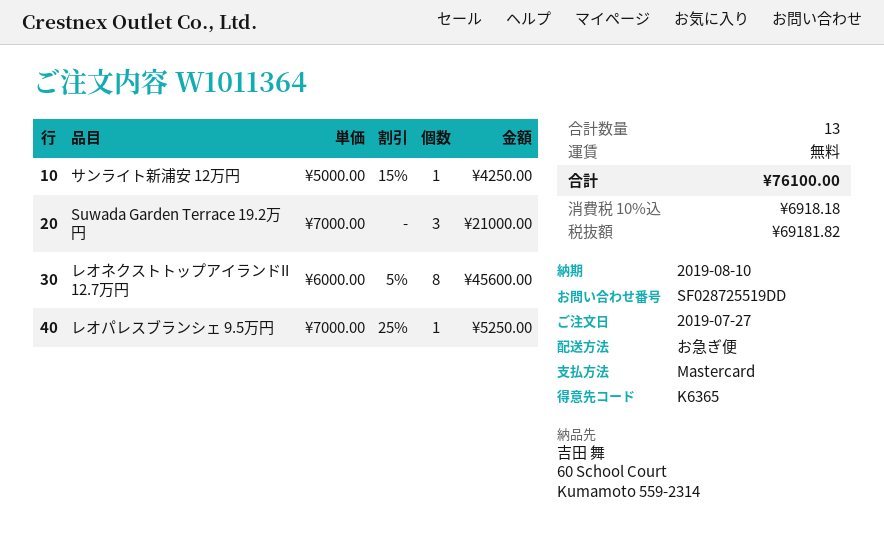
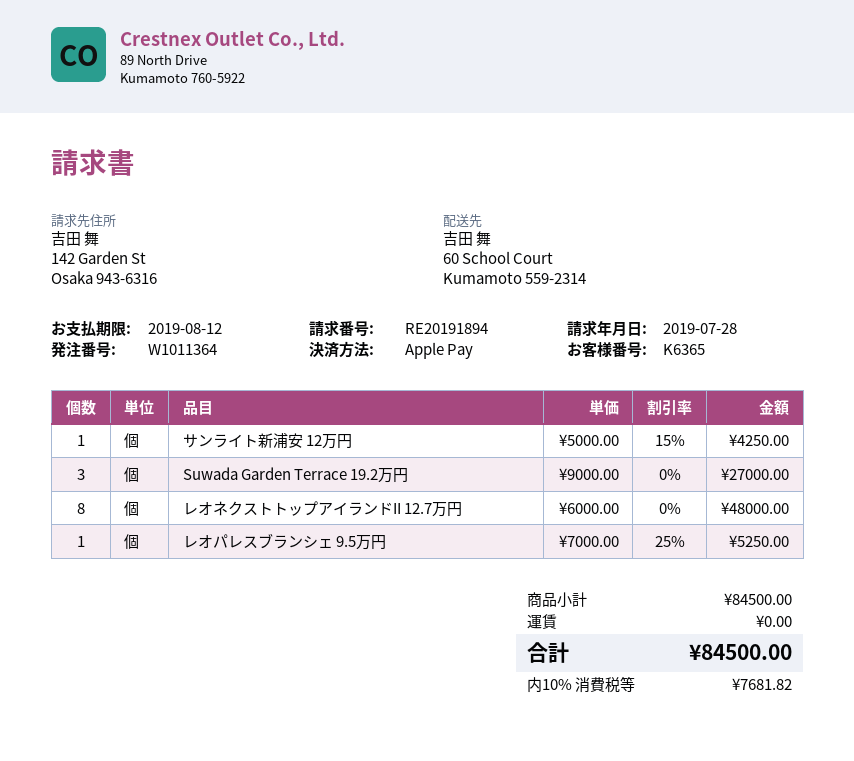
payment method: Mastercard -> Apple Pay
Suwada Garden Terrace 19.2万円: 3 x 7000.00 = 21000.00 -> 3 x 9000.00 = 27000.00
レオネクストトップアイランドII 12.7万円: 8 x 6000.00 - 5% = 45600.00 -> 8 x 6000.00 = 48000.00
tax: 10% = 6918.18 -> 10% = 7681.82
total: 76100.00 -> 84500.00

